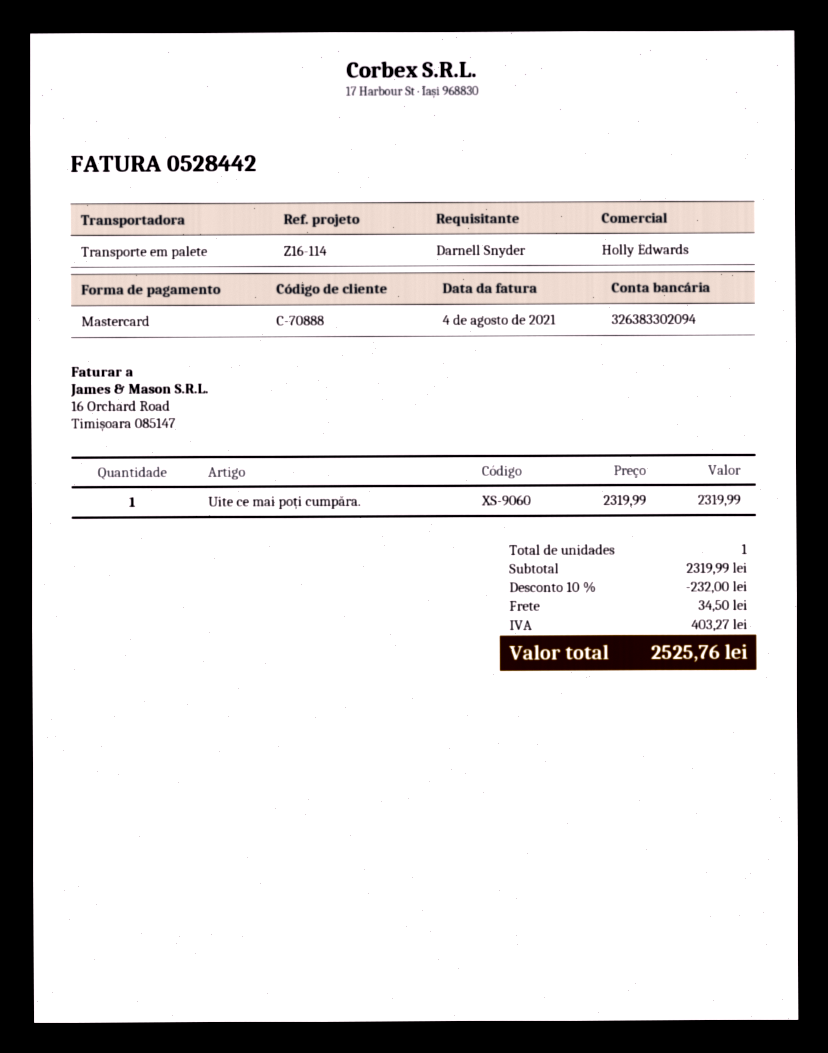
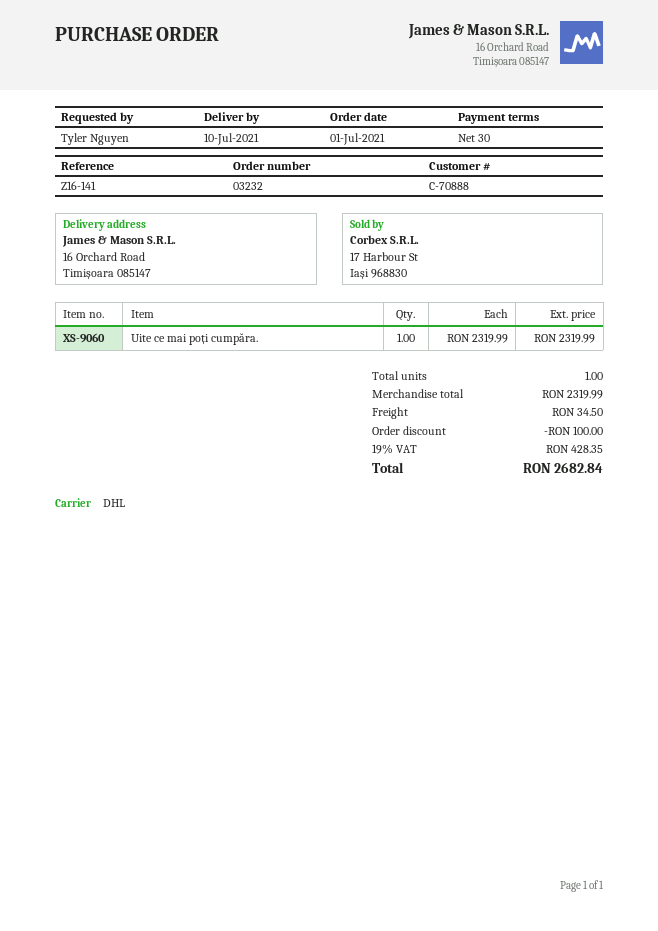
reference: Z16-114 -> Z16-141
ordered by: Darnell Snyder -> Tyler Nguyen
shipping method: pallet freight -> DHL
discount: 232.00 -> 100.00
tax: 403.27 -> 428.35
total: 2525.76 -> 2682.84

